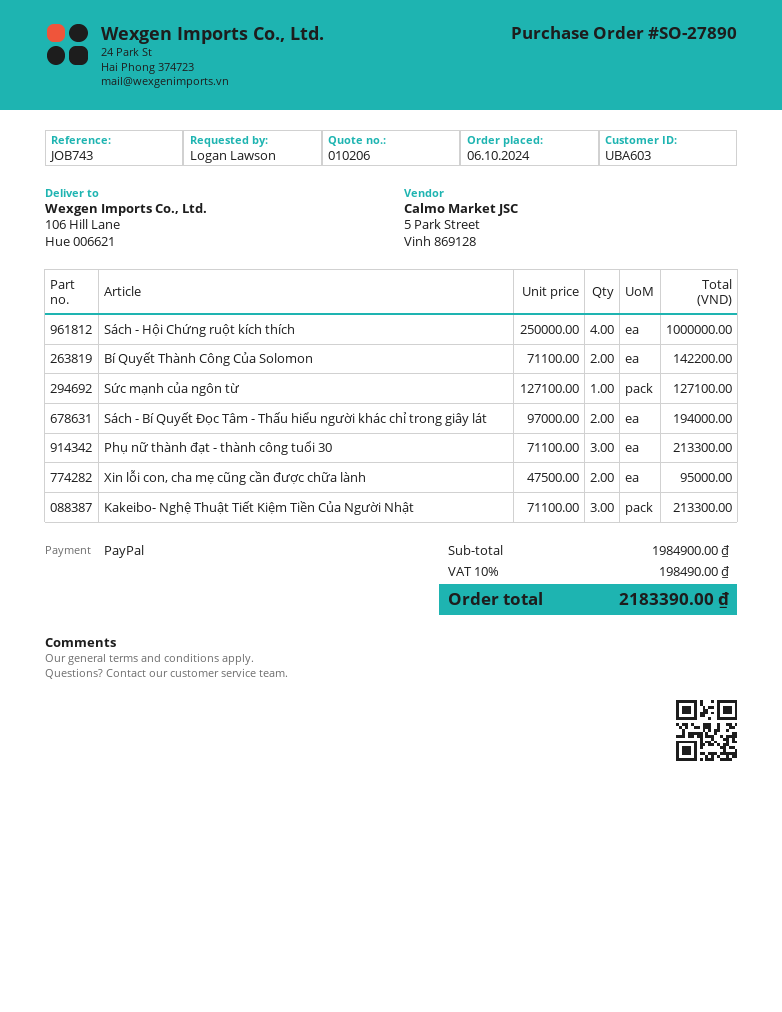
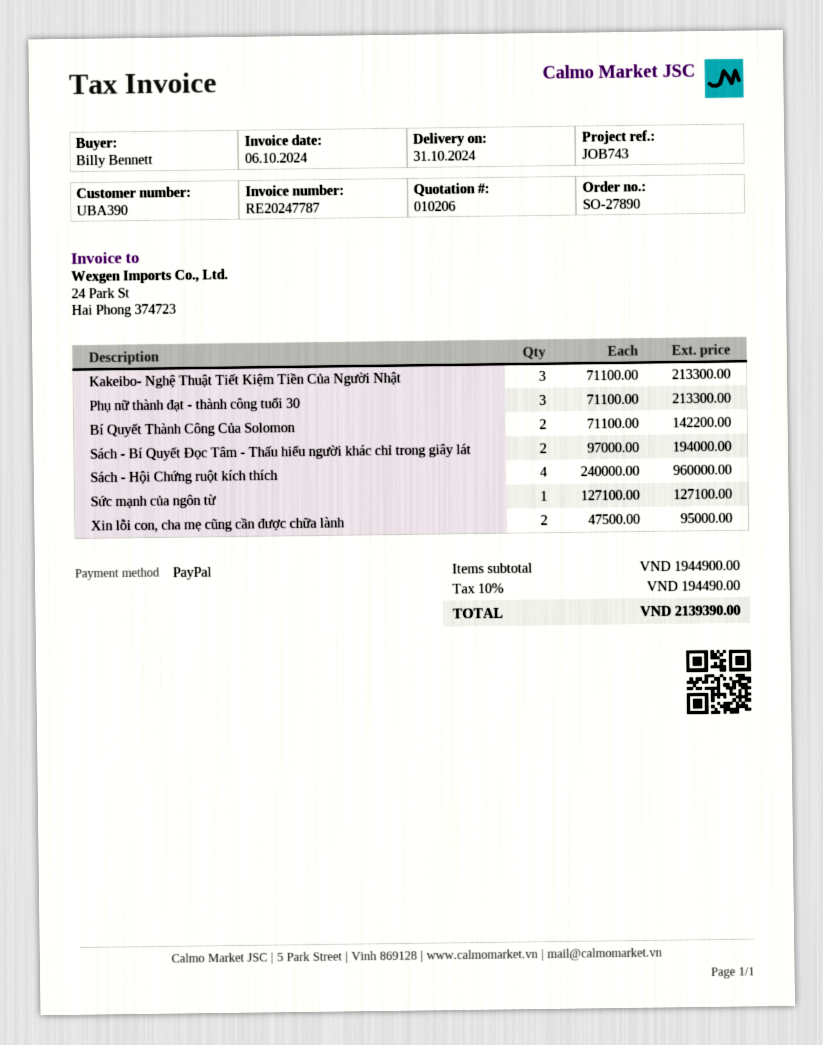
customer number: UBA603 -> UBA390
ordered by: Logan Lawson -> Billy Bennett
Sách - Hội Chứng ruột kích thích: 4 x 250000.00 = 1000000.00 -> 4 x 240000.00 = 960000.00
subtotal: 1984900.00 -> 1944900.00
tax: 10% = 198490.00 -> 10% = 194490.00
total: 2183390.00 -> 2139390.00

